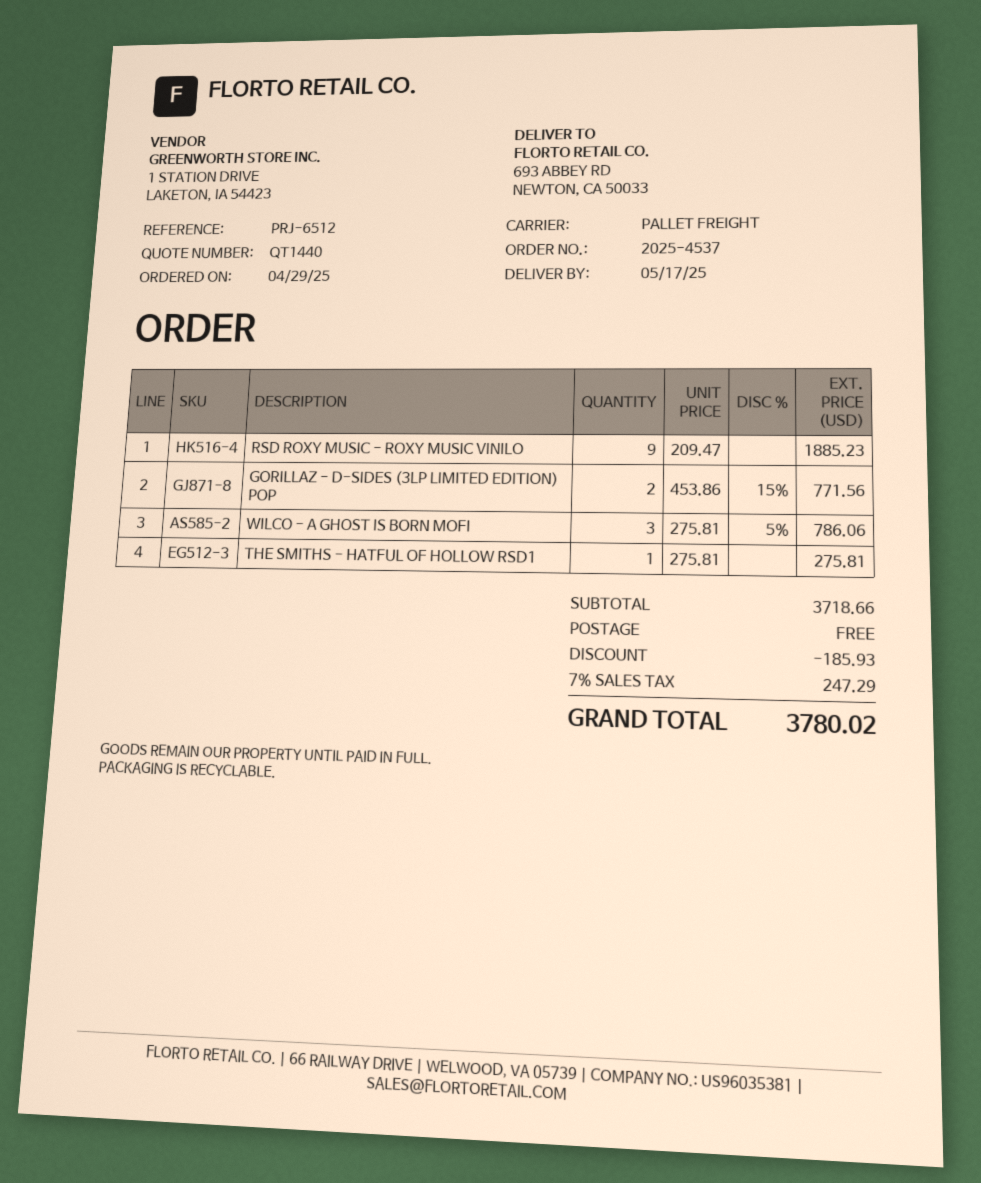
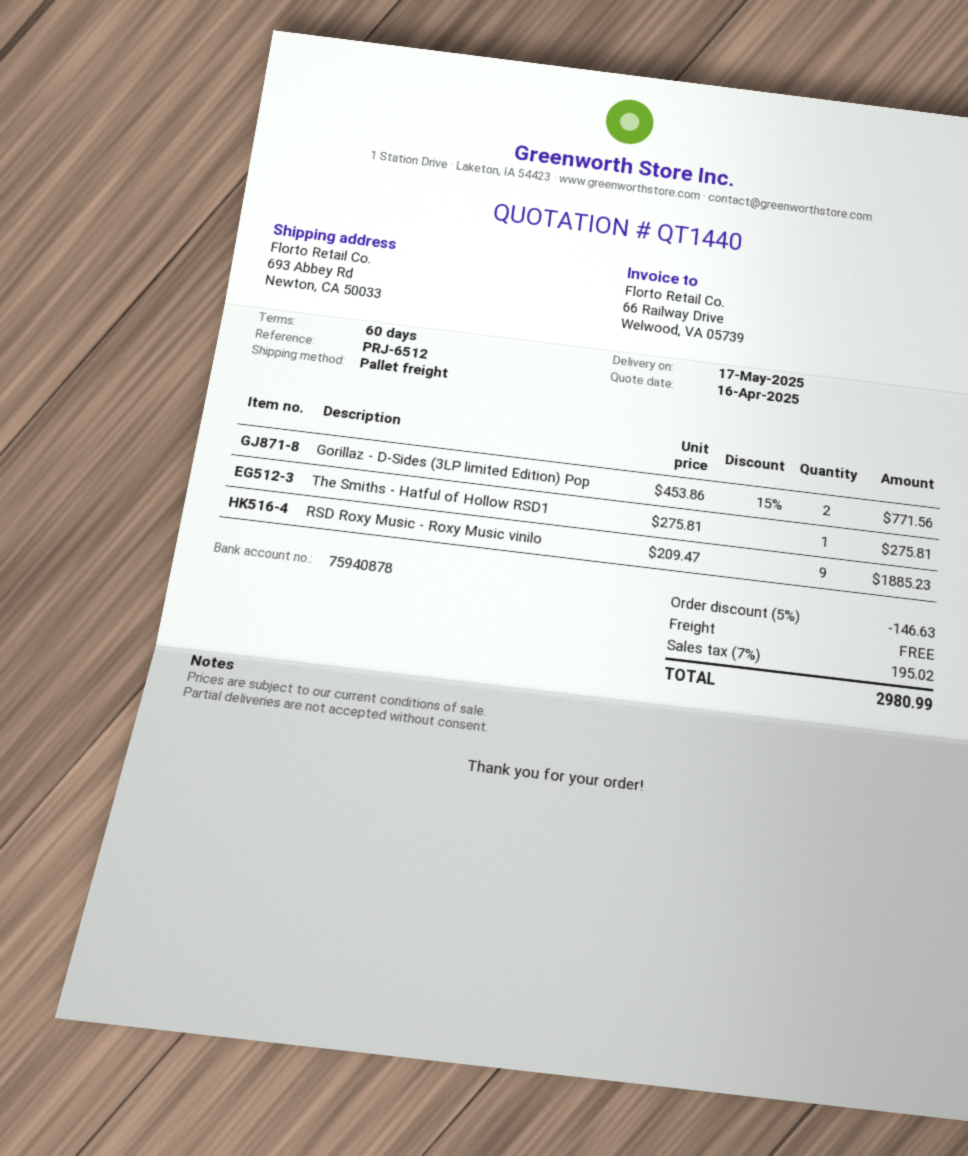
WILCO - A GHOST IS BORN MOFI: 3 x 275.81 - 5% = 786.06 -> none
discount: 185.93 -> 146.63
tax: 7% = 247.29 -> 7% = 195.02
total: 3780.02 -> 2980.99

